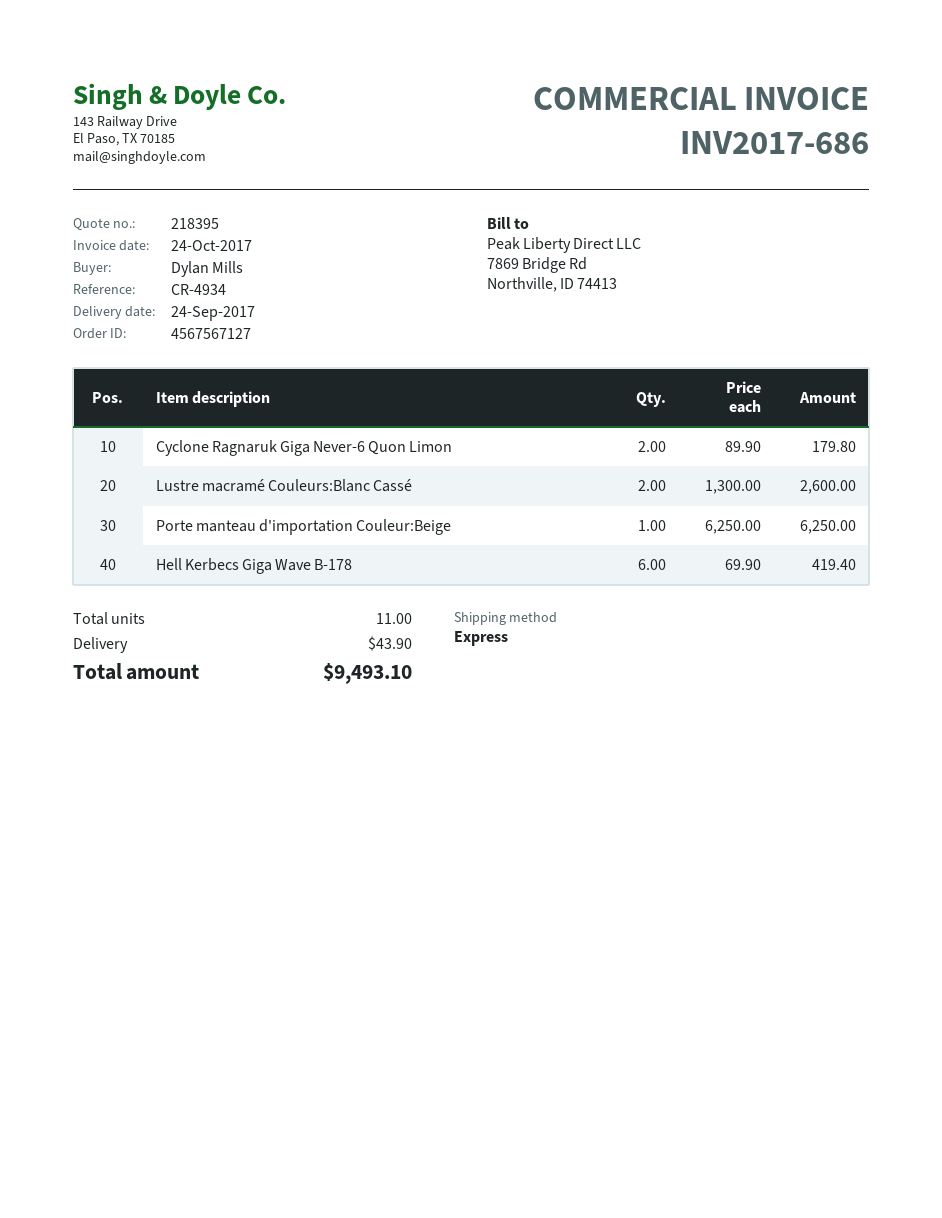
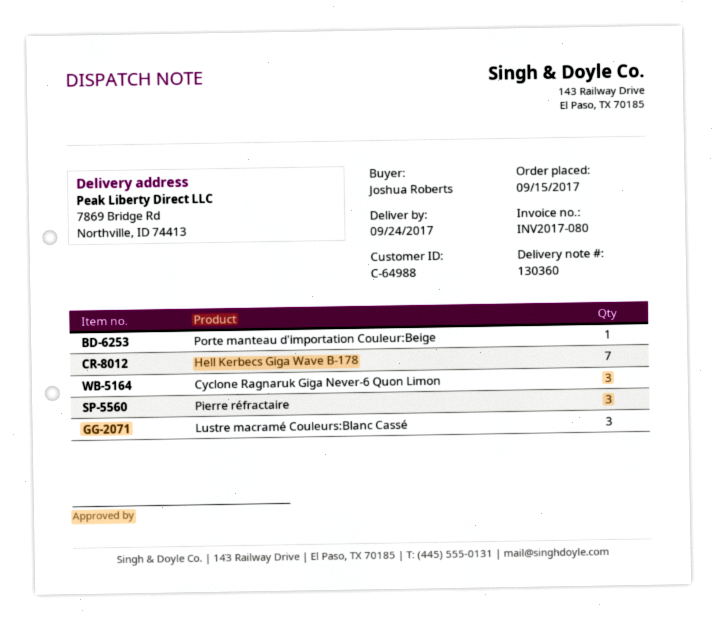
invoice number: INV2017-686 -> INV2017-080
ordered by: Dylan Mills -> Joshua Roberts
Cyclone Ragnaruk Giga Never-6 Quon Limon: 2 -> 3
Lustre macramé Couleurs:Blanc Cassé: 2 -> 3
Hell Kerbecs Giga Wave B-178: 6 -> 7
Pierre réfractaire: none -> 3

